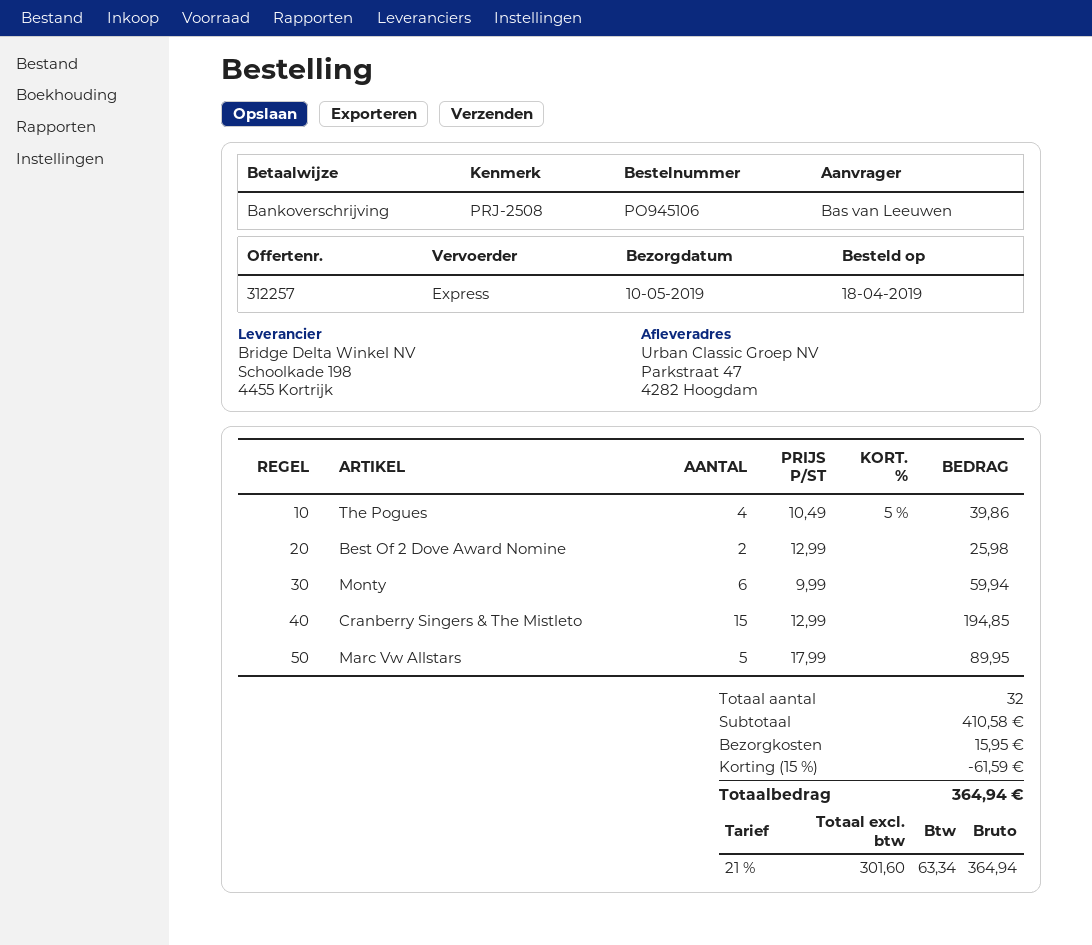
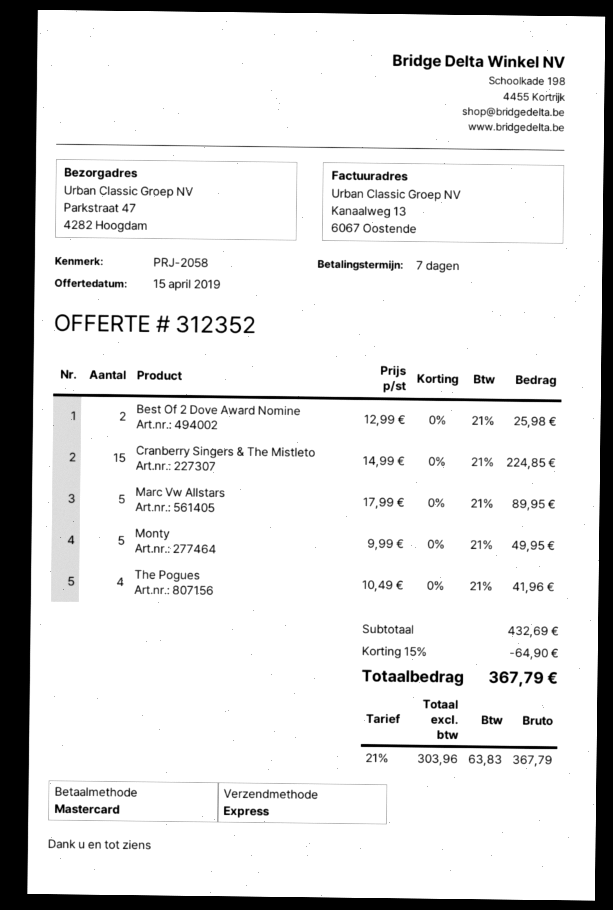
quote number: 312257 -> 312352
reference: PRJ-2508 -> PRJ-2058
payment method: bank transfer -> Mastercard
The Pogues: 4 x 10.49 - 5% = 39.86 -> 4 x 10.49 = 41.96
Monty: 6 x 9.99 = 59.94 -> 5 x 9.99 = 49.95
Cranberry Singers & The Mistleto: 15 x 12.99 = 194.85 -> 15 x 14.99 = 224.85
subtotal: 410.58 -> 432.69
discount: 15% = 61.59 -> 15% = 64.90
shipping: 15.95 -> none
net: 301.60 -> 303.96
tax: 21% = 63.34 -> 21% = 63.83
total: 364.94 -> 367.79

